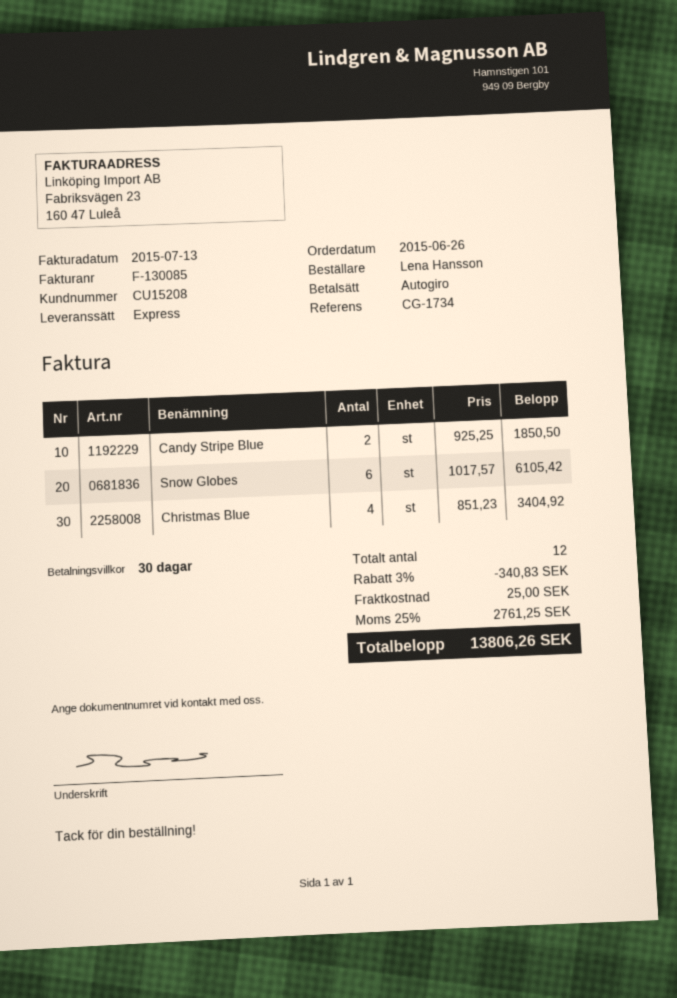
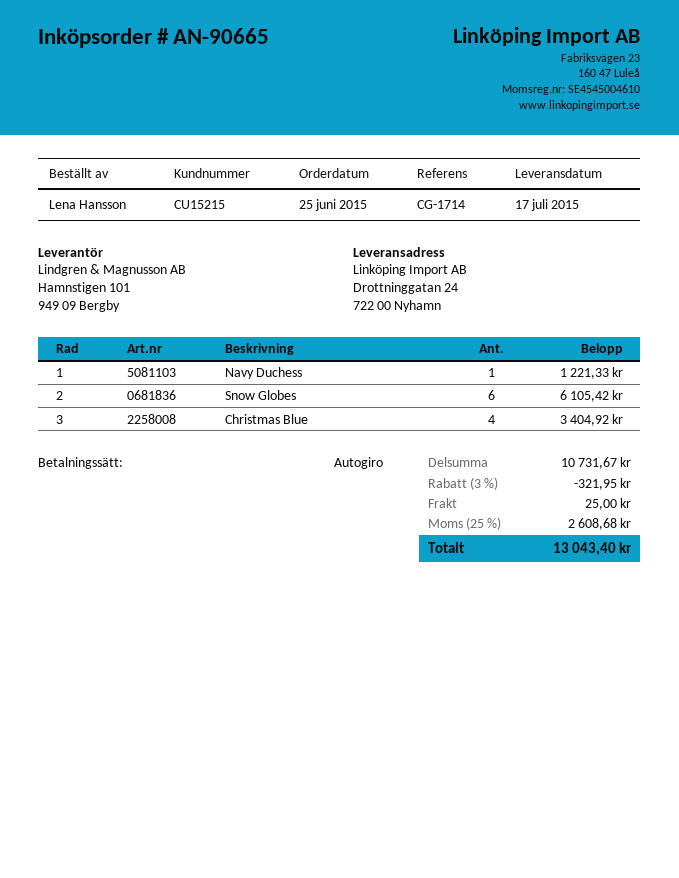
order date: 2015-06-26 -> 2015-06-25
customer number: CU15208 -> CU15215
reference: CG-1734 -> CG-1714
Candy Stripe Blue: 2 for 1850.50 -> none
Navy Duchess: none -> 1 for 1221.33
discount: 3% = 340.83 -> 3% = 321.95
tax: 25% = 2761.25 -> 25% = 2608.68
total: 13806.26 -> 13043.40

